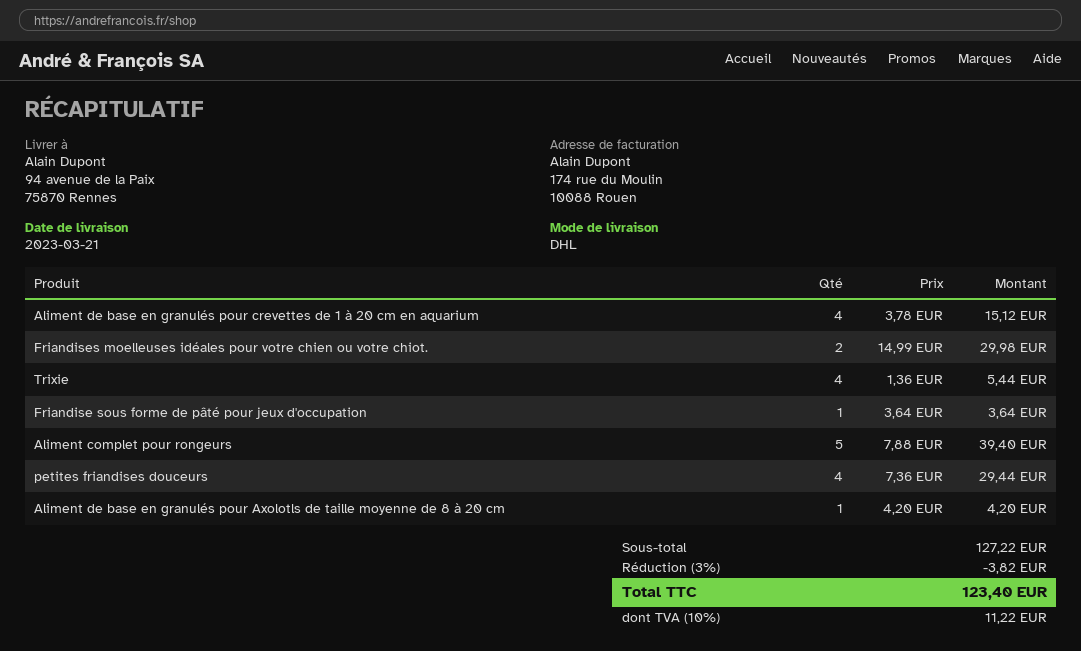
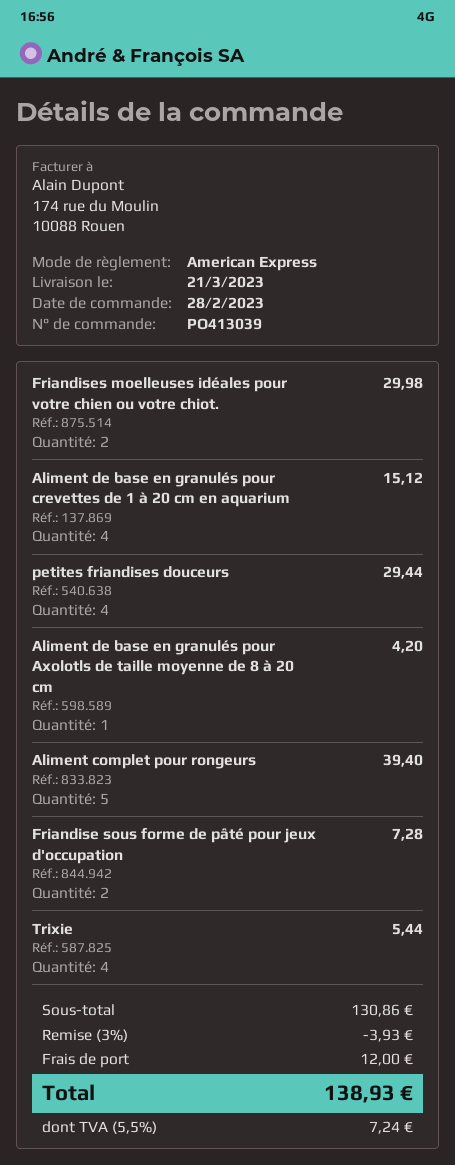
Friandise sous forme de pâté pour jeux d'occupation: 1 for 3.64 -> 2 for 7.28
subtotal: 127.22 -> 130.86
discount: 3% = 3.82 -> 3% = 3.93
shipping: none -> 12.00
tax: 10% = 11.22 -> 5.5% = 7.24
total: 123.40 -> 138.93

